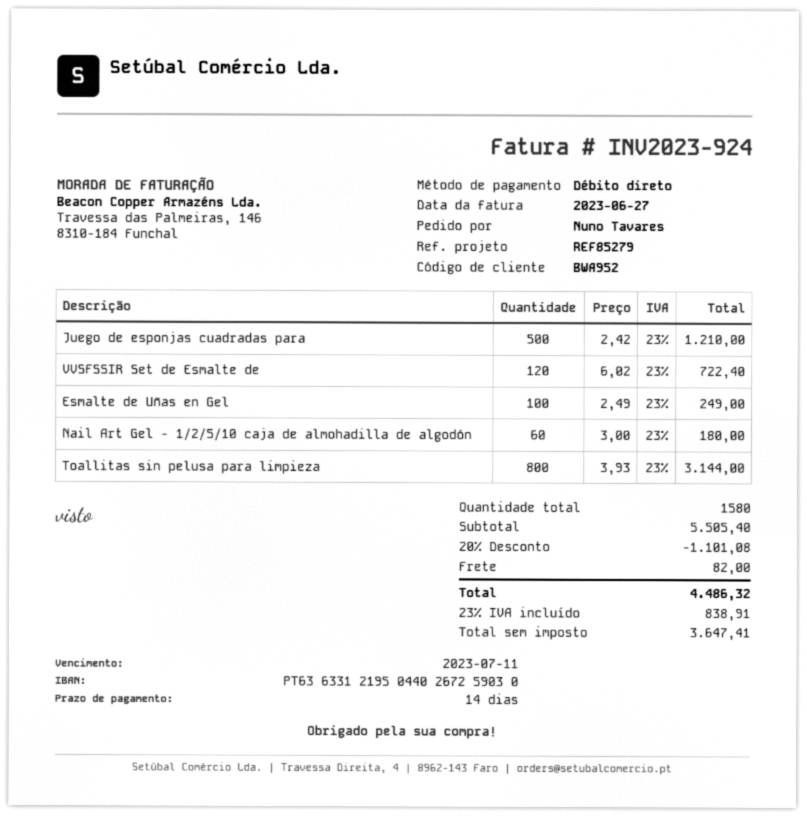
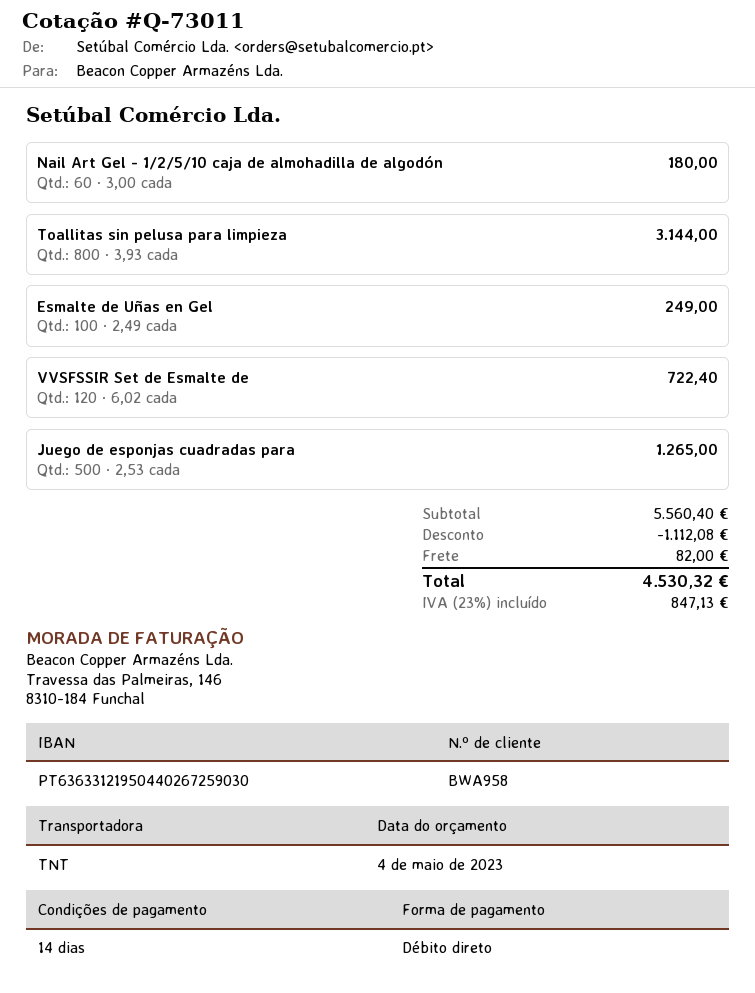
customer number: BWA952 -> BWA958
Juego de esponjas cuadradas para: 500 x 2.42 = 1210.00 -> 500 x 2.53 = 1265.00
subtotal: 5505.40 -> 5560.40
discount: 1101.08 -> 1112.08
tax: 23% = 838.91 -> 23% = 847.13
total: 4486.32 -> 4530.32

